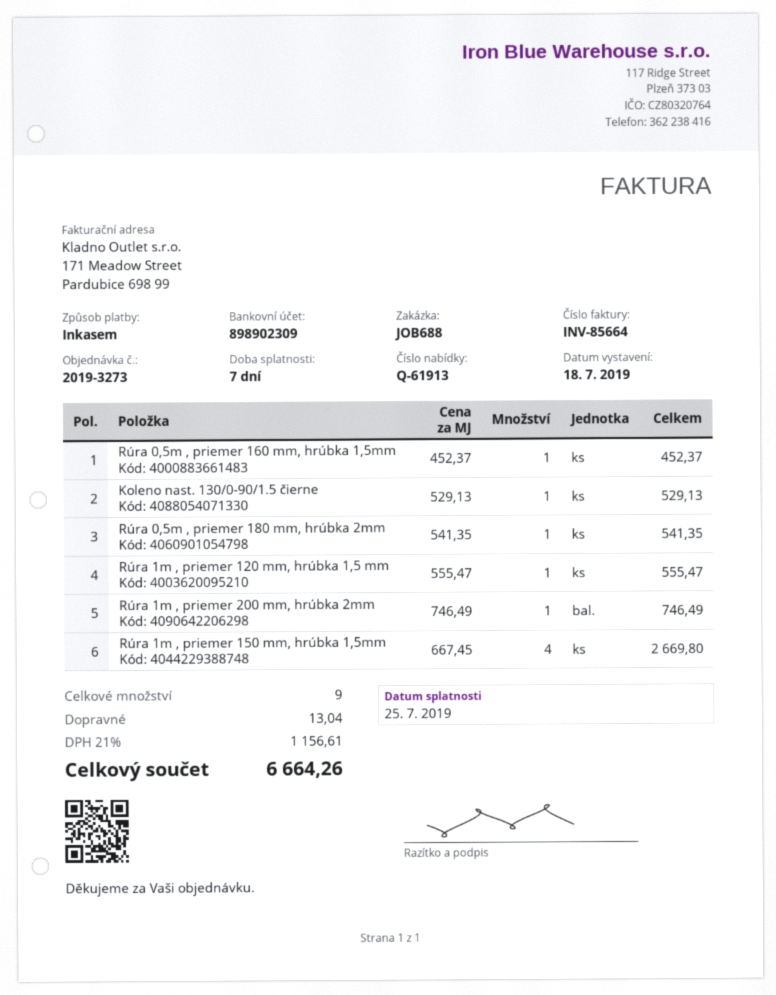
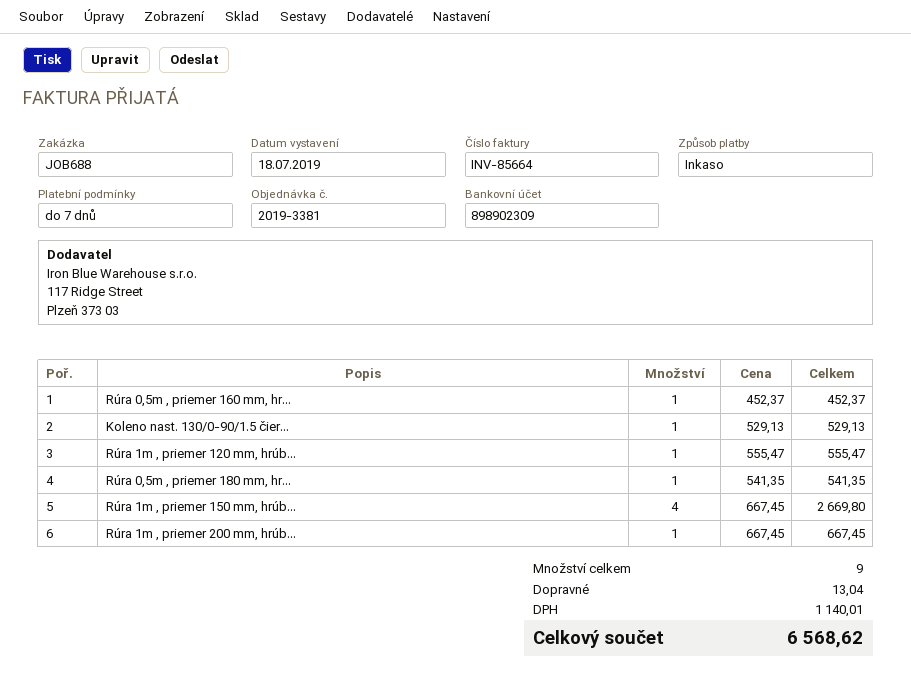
order number: 2019-3273 -> 2019-3381
Rúra 1m , priemer 200 mm, hrúbka 2mm: 1 x 746.49 = 746.49 -> 1 x 667.45 = 667.45
tax: 1156.61 -> 1140.01
total: 6664.26 -> 6568.62

